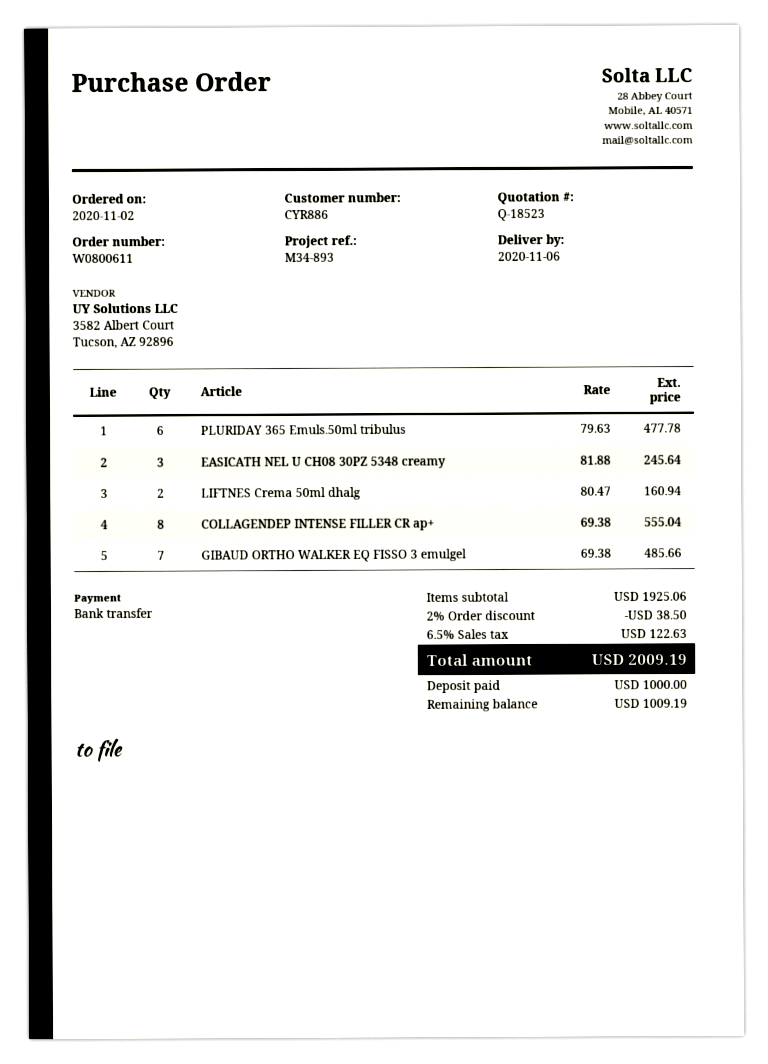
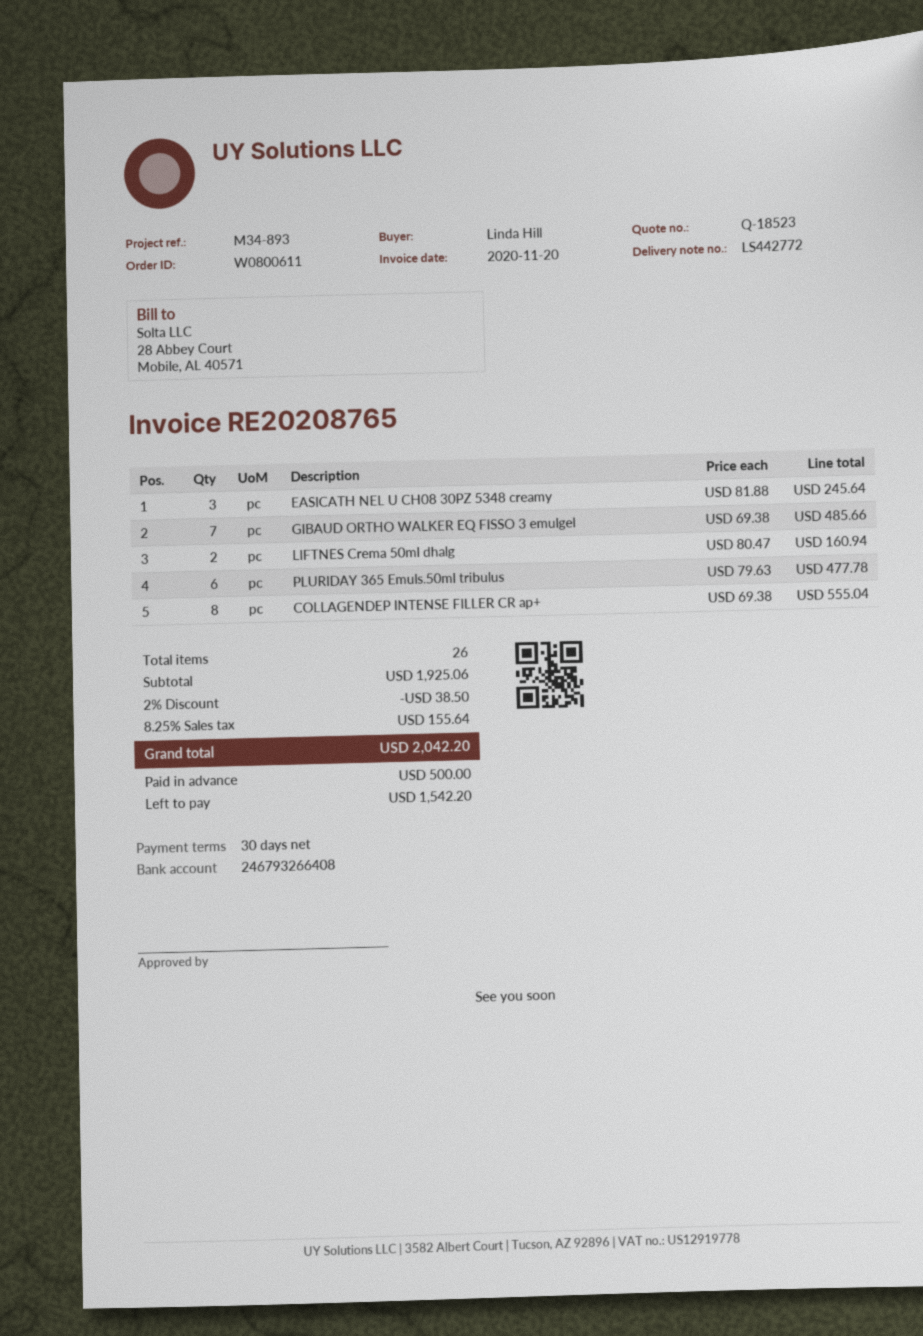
tax: 6.5% = 122.63 -> 8.25% = 155.64
total: 2009.19 -> 2042.20
deposit: 1000.00 -> 500.00
balance: 1009.19 -> 1542.20

